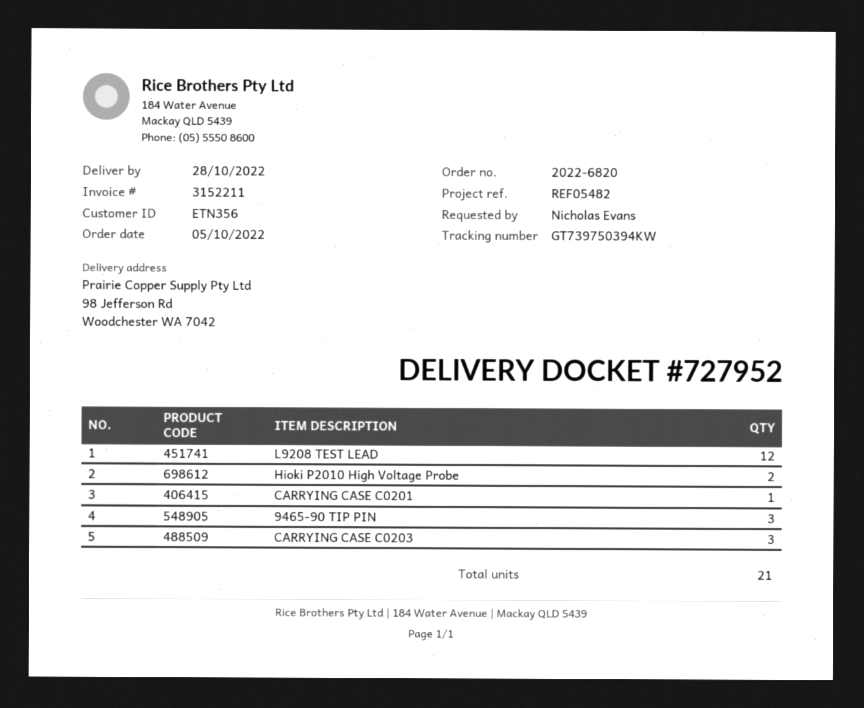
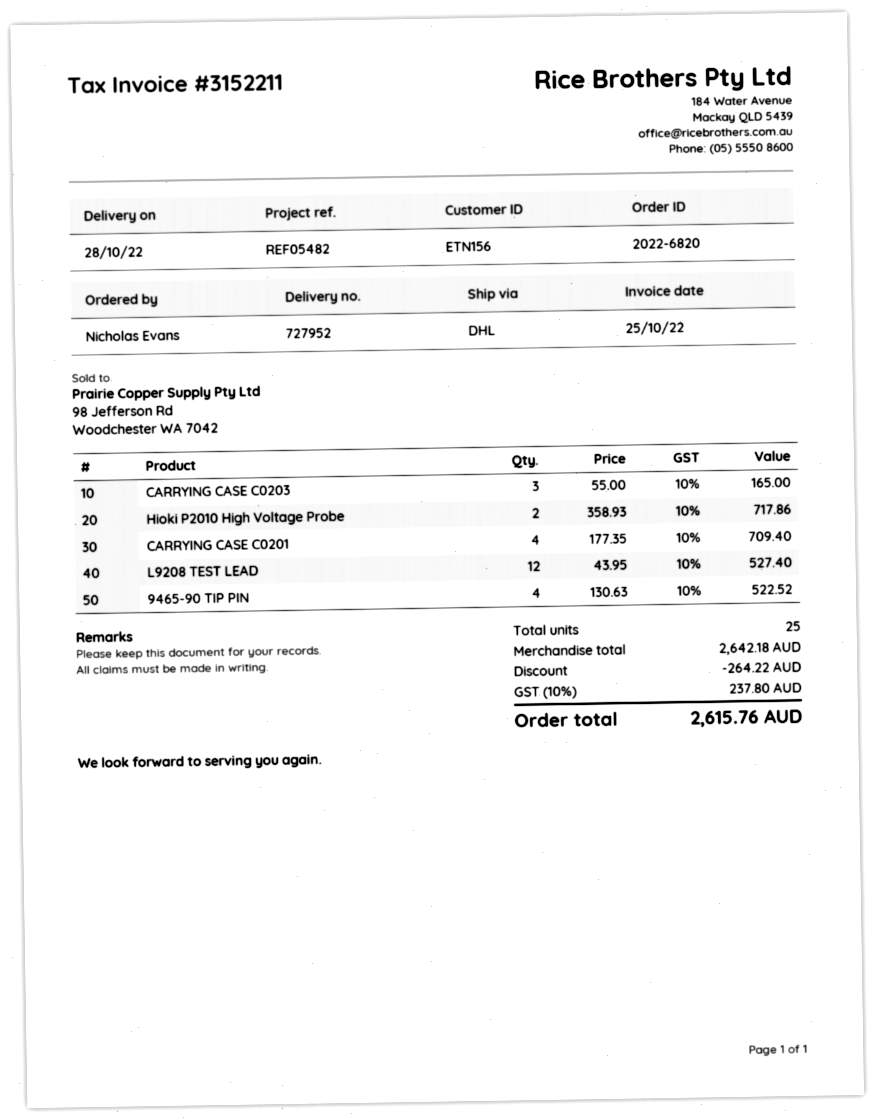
customer number: ETN356 -> ETN156
CARRYING CASE C0201: 1 -> 4
9465-90 TIP PIN: 3 -> 4
total quantity: 21 -> 25

